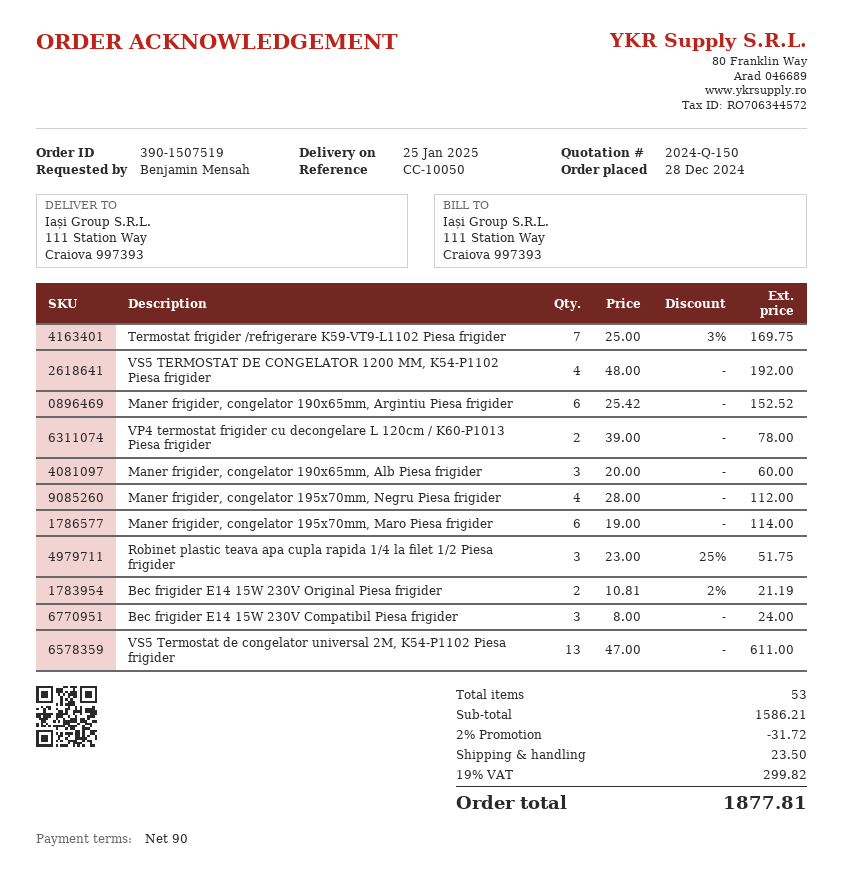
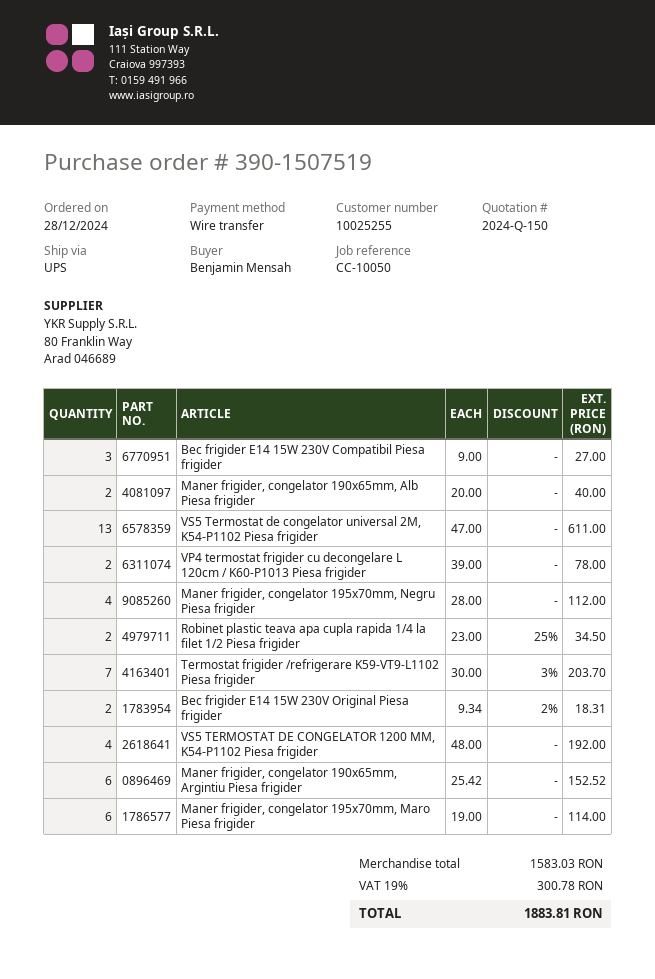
Termostat frigider /refrigerare K59-VT9-L1102 Piesa frigider: 7 x 25.00 - 3% = 169.75 -> 7 x 30.00 - 3% = 203.70
Maner frigider, congelator 190x65mm, Alb Piesa frigider: 3 x 20.00 = 60.00 -> 2 x 20.00 = 40.00
Robinet plastic teava apa cupla rapida 1/4 la filet 1/2 Piesa frigider: 3 x 23.00 - 25% = 51.75 -> 2 x 23.00 - 25% = 34.50
Bec frigider E14 15W 230V Original Piesa frigider: 2 x 10.81 - 2% = 21.19 -> 2 x 9.34 - 2% = 18.31
Bec frigider E14 15W 230V Compatibil Piesa frigider: 3 x 8.00 = 24.00 -> 3 x 9.00 = 27.00
subtotal: 1586.21 -> 1583.03
discount: 2% = 31.72 -> none
shipping: 23.50 -> none
tax: 19% = 299.82 -> 19% = 300.78
total: 1877.81 -> 1883.81

